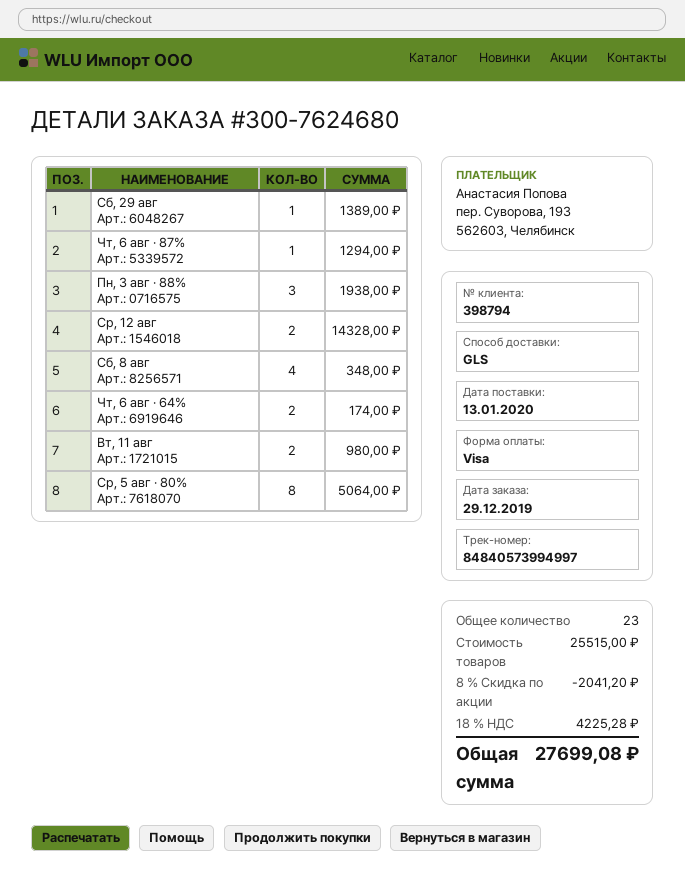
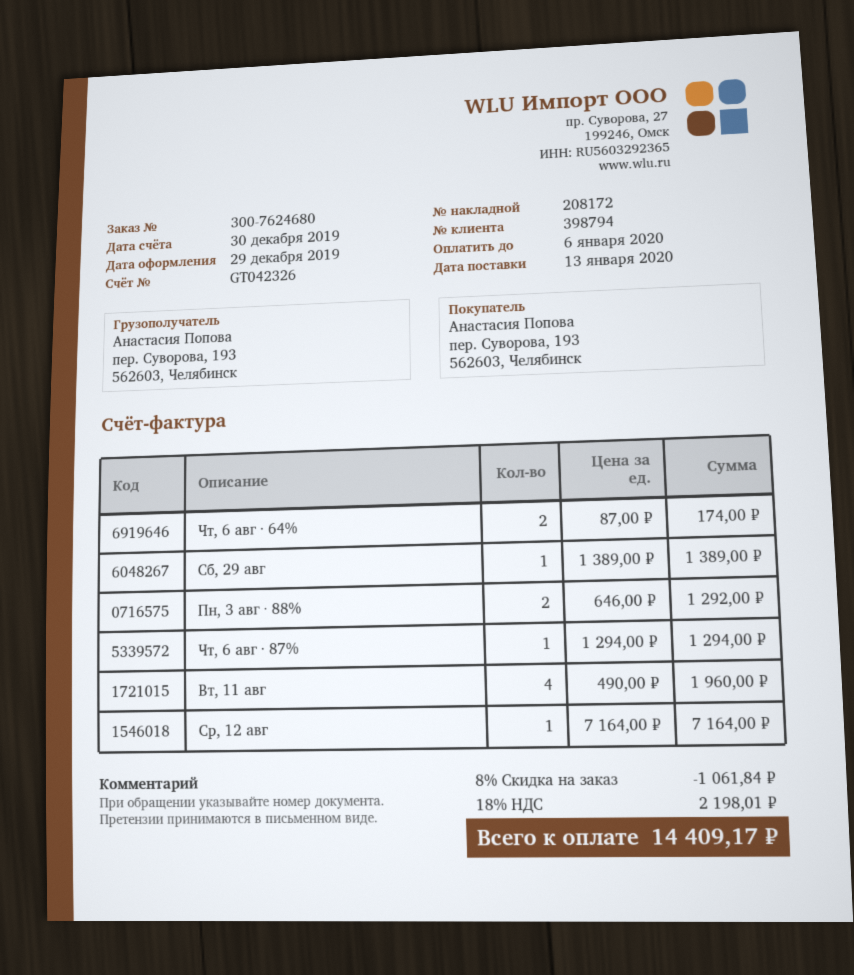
Пн, 3 авг · 88%: 3 for 1938.00 -> 2 for 1292.00
Ср, 12 авг: 2 for 14328.00 -> 1 for 7164.00
Сб, 8 авг: 4 for 348.00 -> none
Вт, 11 авг: 2 for 980.00 -> 4 for 1960.00
Ср, 5 авг · 80%: 8 for 5064.00 -> none
discount: 8% = 2041.20 -> 8% = 1061.84
tax: 18% = 4225.28 -> 18% = 2198.01
total: 27699.08 -> 14409.17

